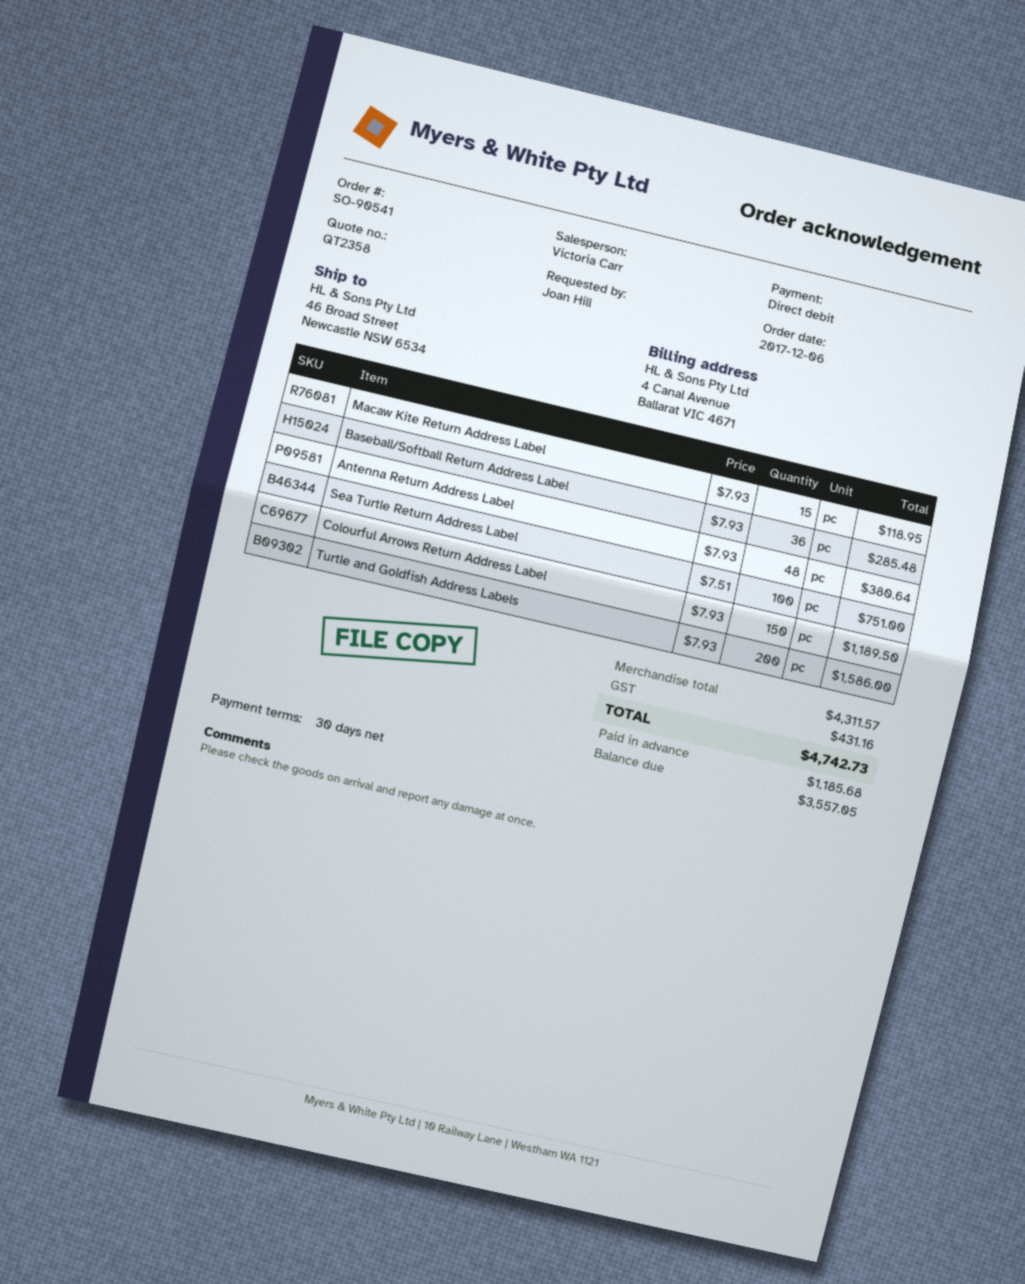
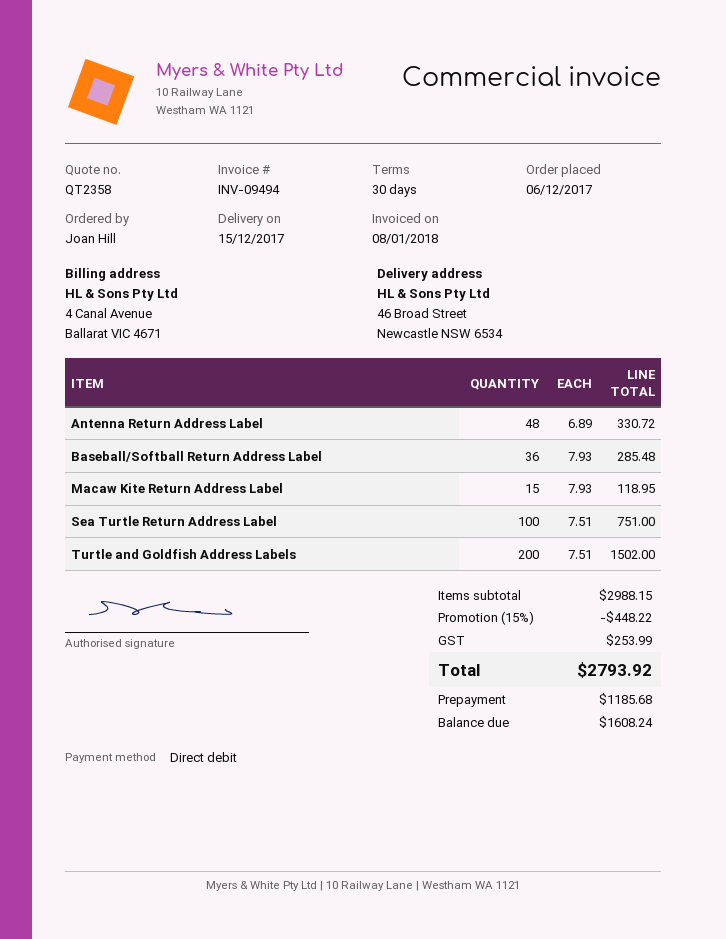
Antenna Return Address Label: 48 x 7.93 = 380.64 -> 48 x 6.89 = 330.72
Colourful Arrows Return Address Label: 150 x 7.93 = 1189.50 -> none
Turtle and Goldfish Address Labels: 200 x 7.93 = 1586.00 -> 200 x 7.51 = 1502.00
subtotal: 4311.57 -> 2988.15
discount: none -> 15% = 448.22
tax: 431.16 -> 253.99
total: 4742.73 -> 2793.92
balance: 3557.05 -> 1608.24

